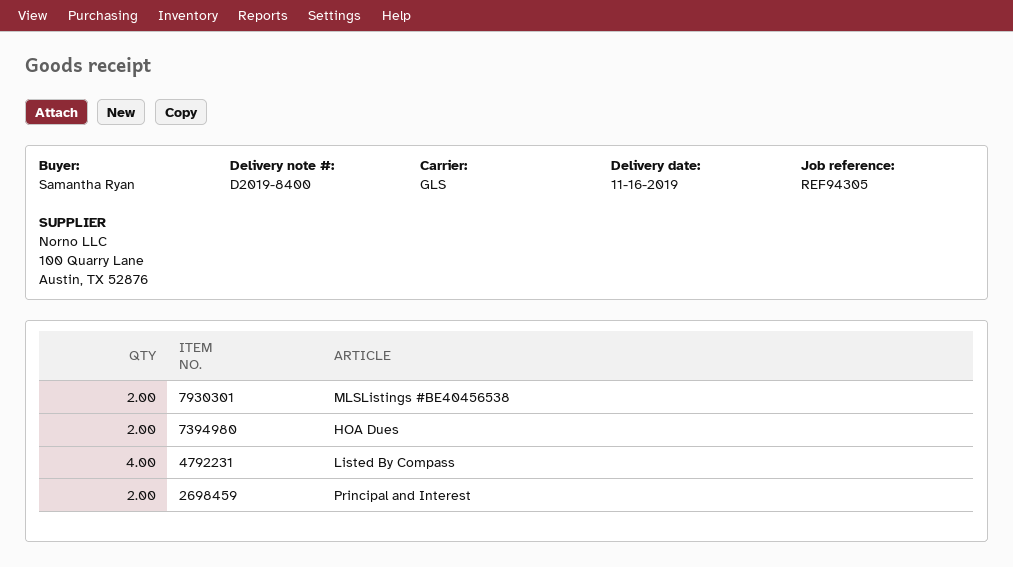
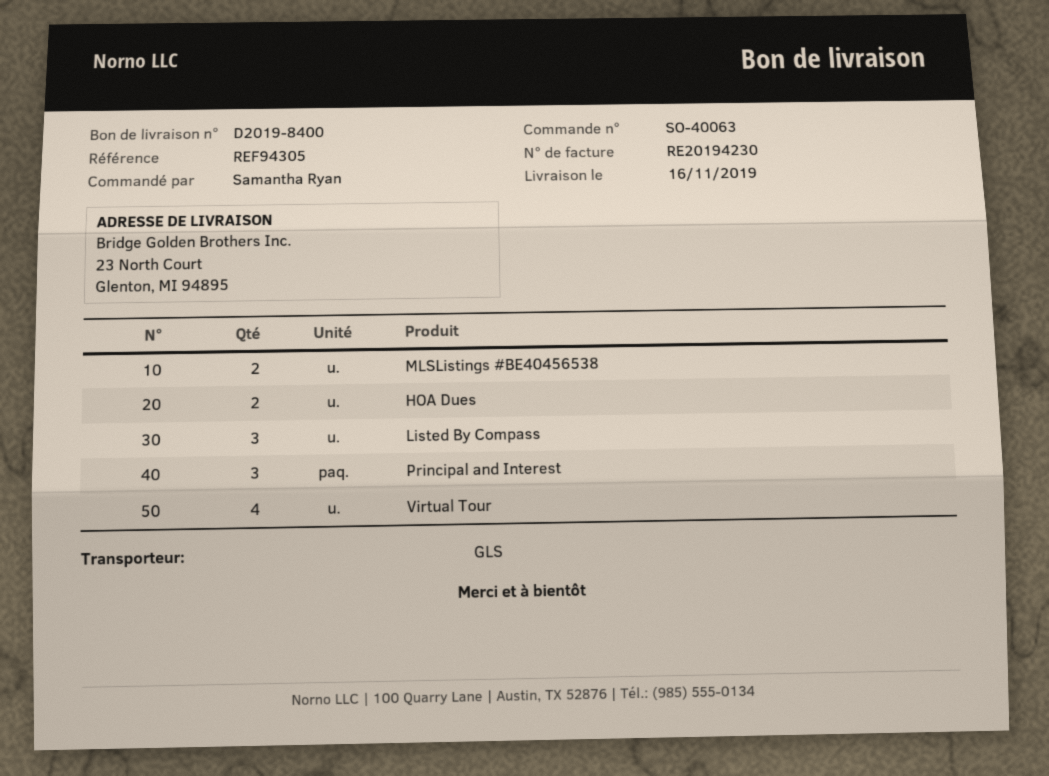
Listed By Compass: 4 -> 3
Principal and Interest: 2 -> 3
Virtual Tour: none -> 4

